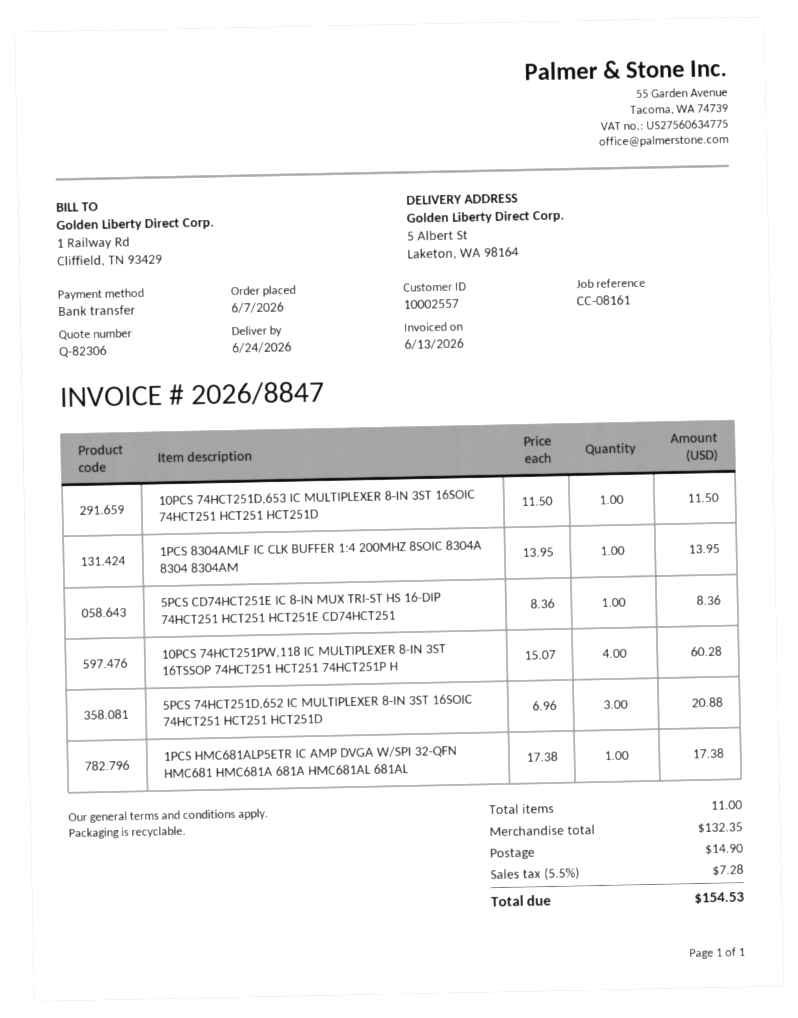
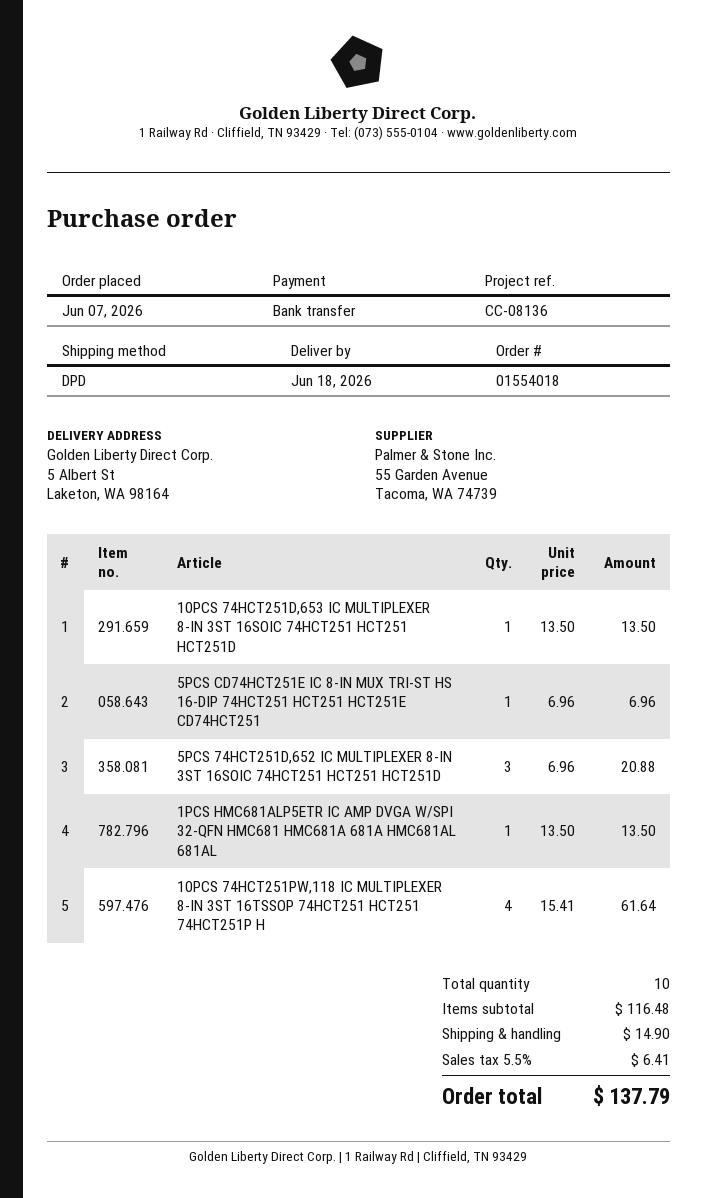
delivery date: 2026-06-24 -> 2026-06-18
reference: CC-08161 -> CC-08136
10PCS 74HCT251D,653 IC MULTIPLEXER 8-IN 3ST 16SOIC 74HCT251 HCT251 HCT251D: 1 x 11.50 = 11.50 -> 1 x 13.50 = 13.50
1PCS 8304AMLF IC CLK BUFFER 1:4 200MHZ 8SOIC 8304A 8304 8304AM: 1 x 13.95 = 13.95 -> none
5PCS CD74HCT251E IC 8-IN MUX TRI-ST HS 16-DIP 74HCT251 HCT251 HCT251E CD74HCT251: 1 x 8.36 = 8.36 -> 1 x 6.96 = 6.96
10PCS 74HCT251PW,118 IC MULTIPLEXER 8-IN 3ST 16TSSOP 74HCT251 HCT251 74HCT251P H: 4 x 15.07 = 60.28 -> 4 x 15.41 = 61.64
1PCS HMC681ALP5ETR IC AMP DVGA W/SPI 32-QFN HMC681 HMC681A 681A HMC681AL 681AL: 1 x 17.38 = 17.38 -> 1 x 13.50 = 13.50
total quantity: 11 -> 10
subtotal: 132.35 -> 116.48
tax: 5.5% = 7.28 -> 5.5% = 6.41
total: 154.53 -> 137.79

